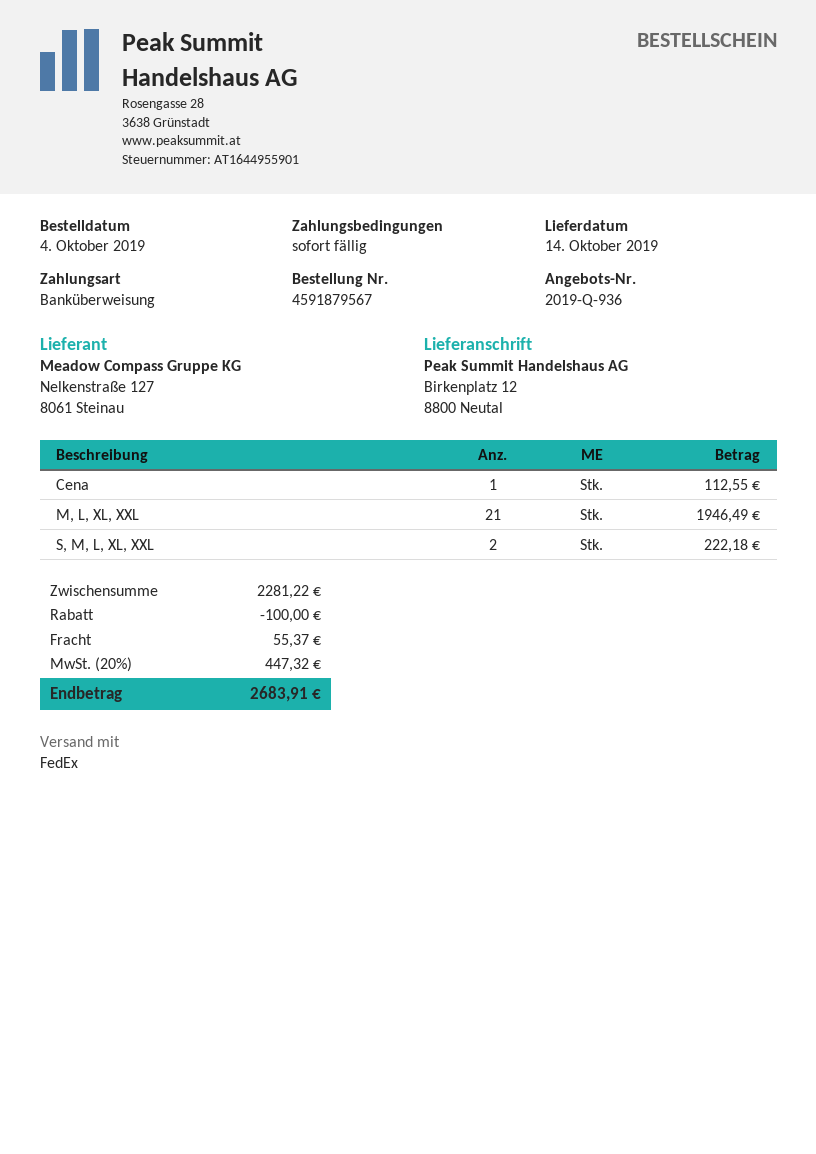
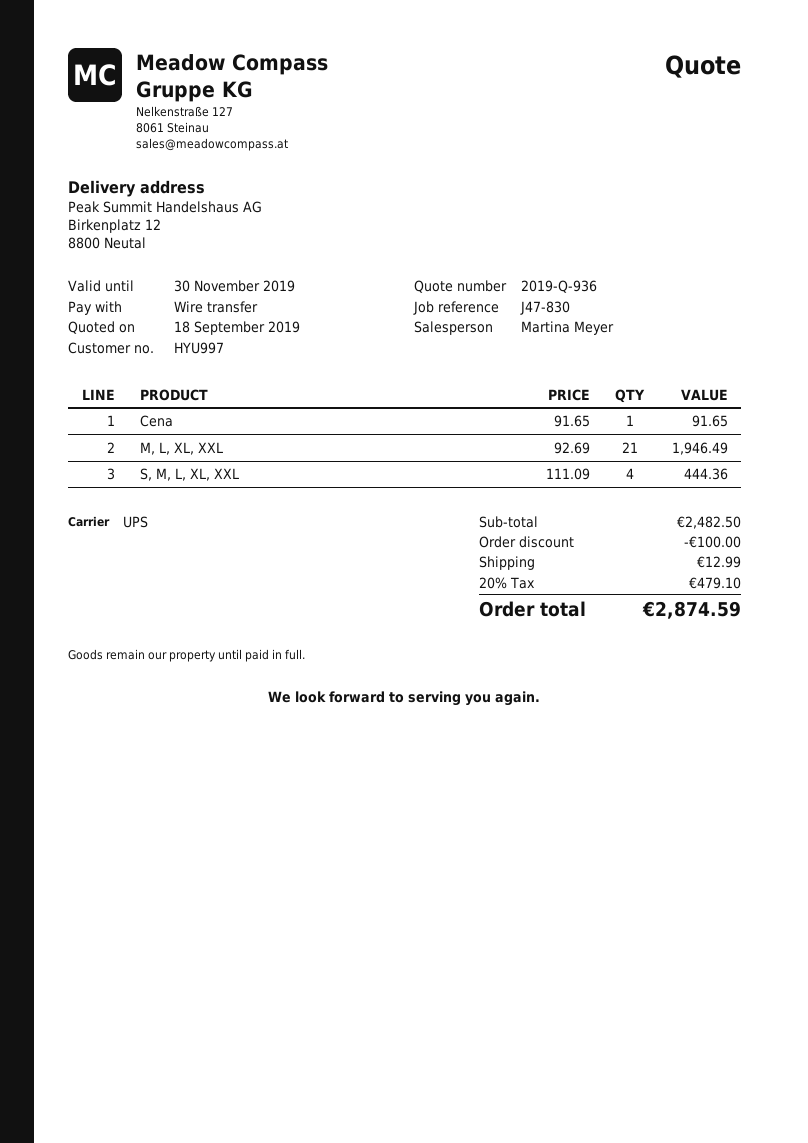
shipping method: FedEx -> UPS
Cena: 1 for 112.55 -> 1 for 91.65
S, M, L, XL, XXL: 2 for 222.18 -> 4 for 444.36
subtotal: 2281.22 -> 2482.50
shipping: 55.37 -> 12.99
tax: 20% = 447.32 -> 20% = 479.10
total: 2683.91 -> 2874.59

